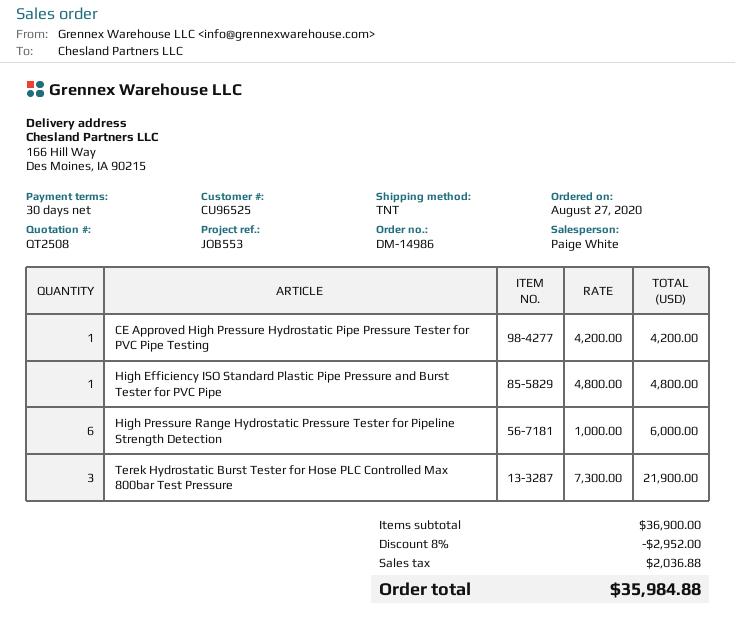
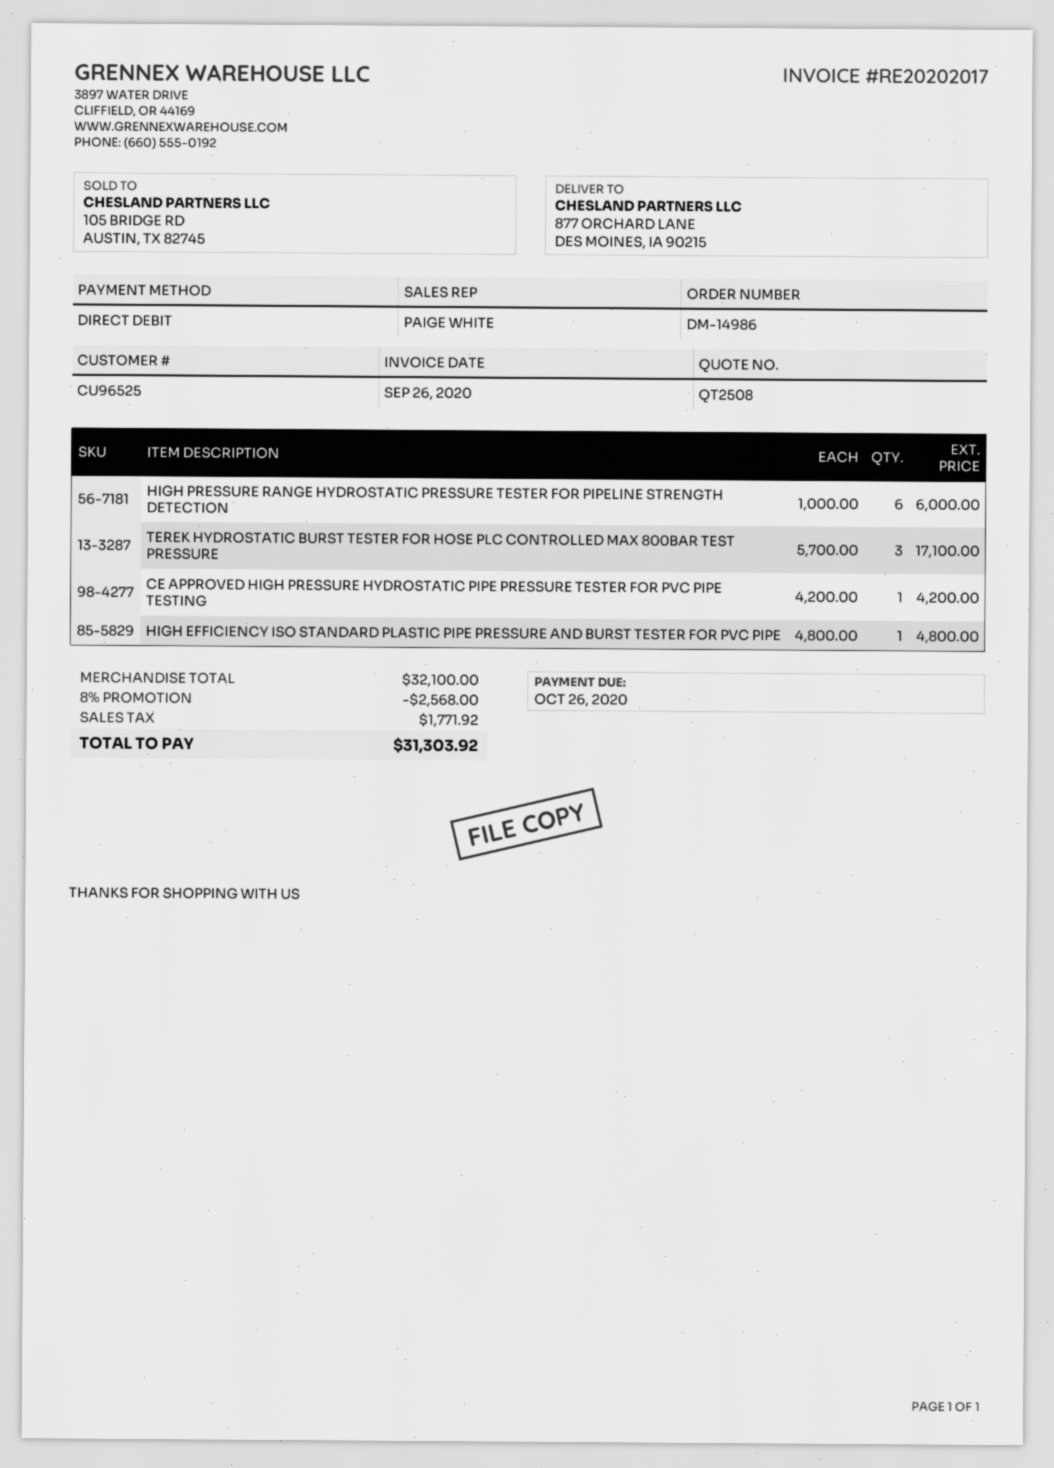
ship to: 166 Hill Way, Des Moines, IA 90215 -> 877 ORCHARD LANE, DES MOINES, IA 90215
Terek Hydrostatic Burst Tester for Hose PLC Controlled Max 800bar Test Pressure: 3 x 7300.00 = 21900.00 -> 3 x 5700.00 = 17100.00
subtotal: 36900.00 -> 32100.00
discount: 8% = 2952.00 -> 8% = 2568.00
tax: 2036.88 -> 1771.92
total: 35984.88 -> 31303.92

